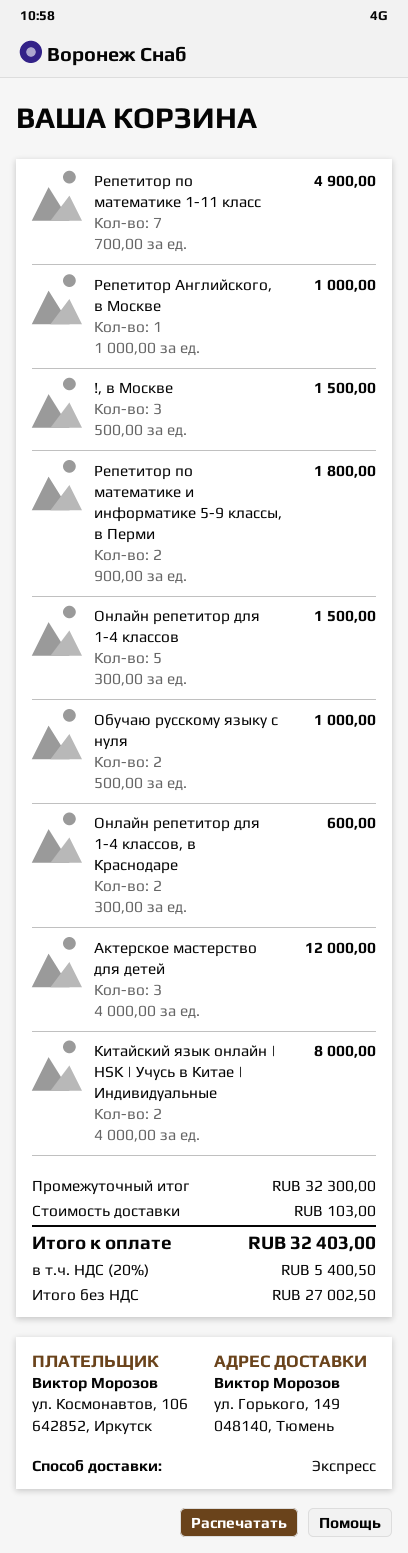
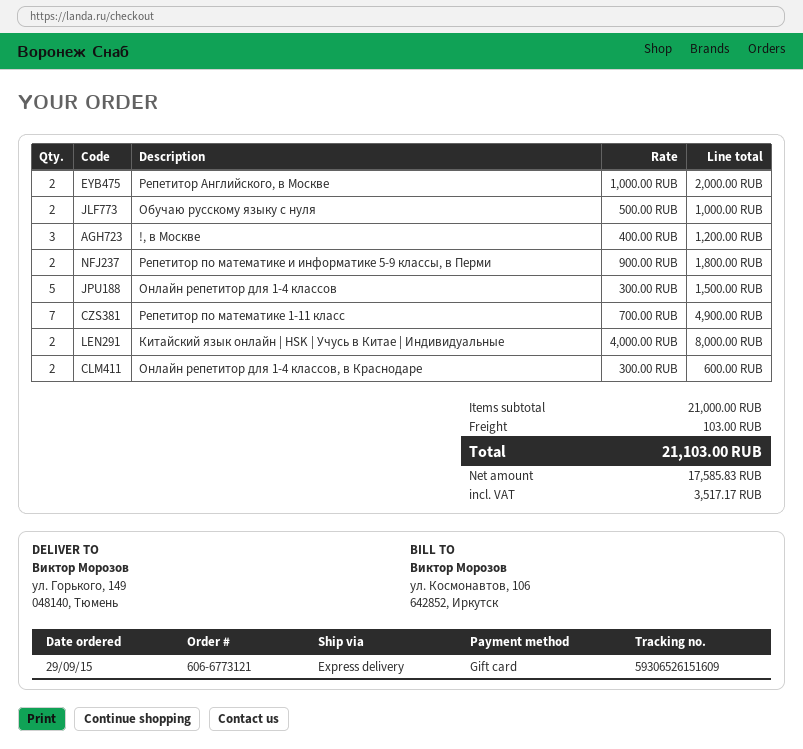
Репетитор Английского, в Москве: 1 x 1000.00 = 1000.00 -> 2 x 1000.00 = 2000.00
!, в Москве: 3 x 500.00 = 1500.00 -> 3 x 400.00 = 1200.00
Актерское мастерство для детей: 3 x 4000.00 = 12000.00 -> none
subtotal: 32300.00 -> 21000.00
net: 27002.50 -> 17585.83
tax: 5400.50 -> 3517.17
total: 32403.00 -> 21103.00

